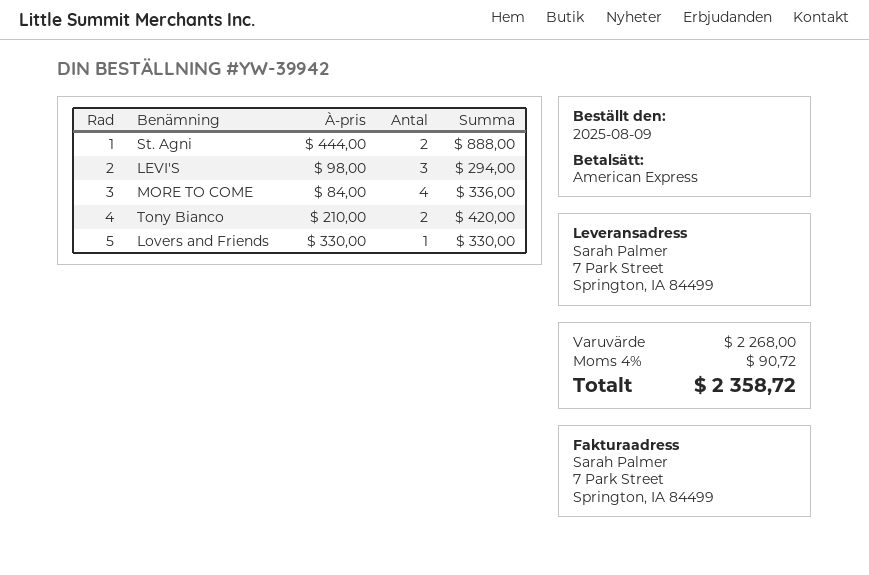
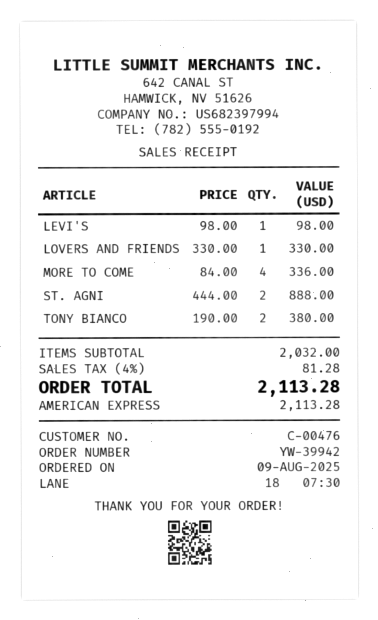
LEVI'S: 3 x 98.00 = 294.00 -> 1 x 98.00 = 98.00
Tony Bianco: 2 x 210.00 = 420.00 -> 2 x 190.00 = 380.00
subtotal: 2268.00 -> 2032.00
tax: 4% = 90.72 -> 4% = 81.28
total: 2358.72 -> 2113.28

